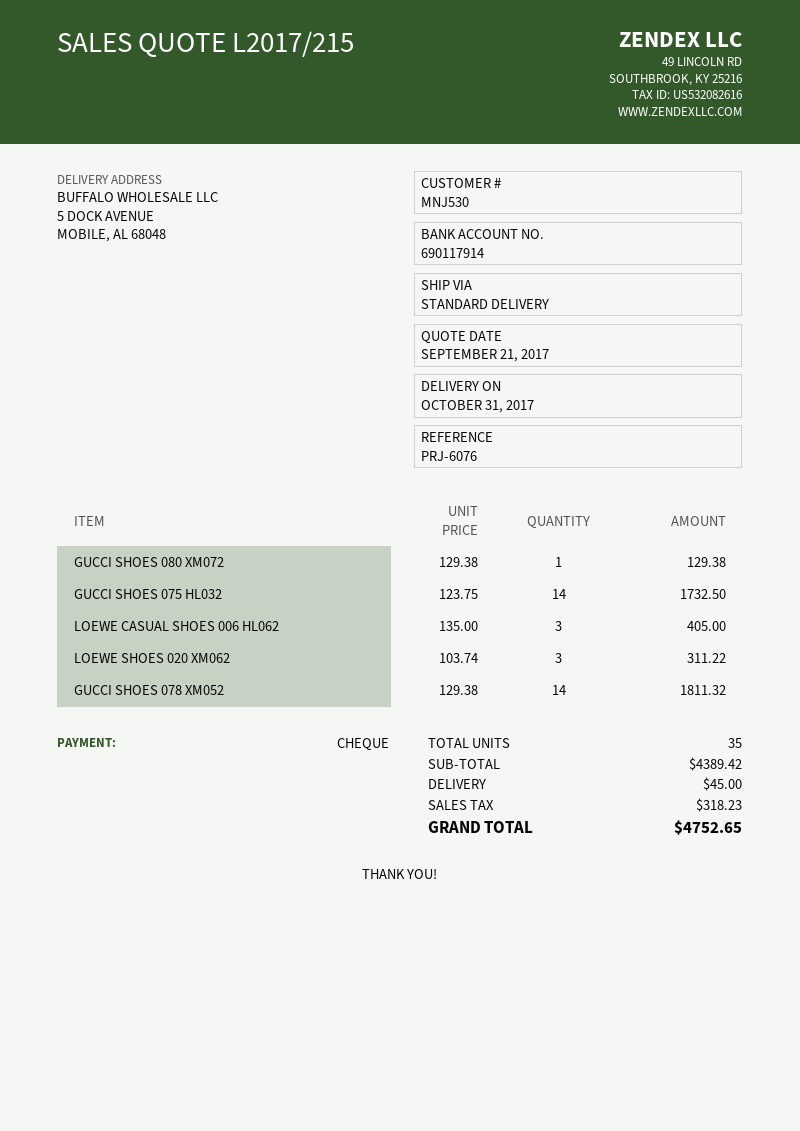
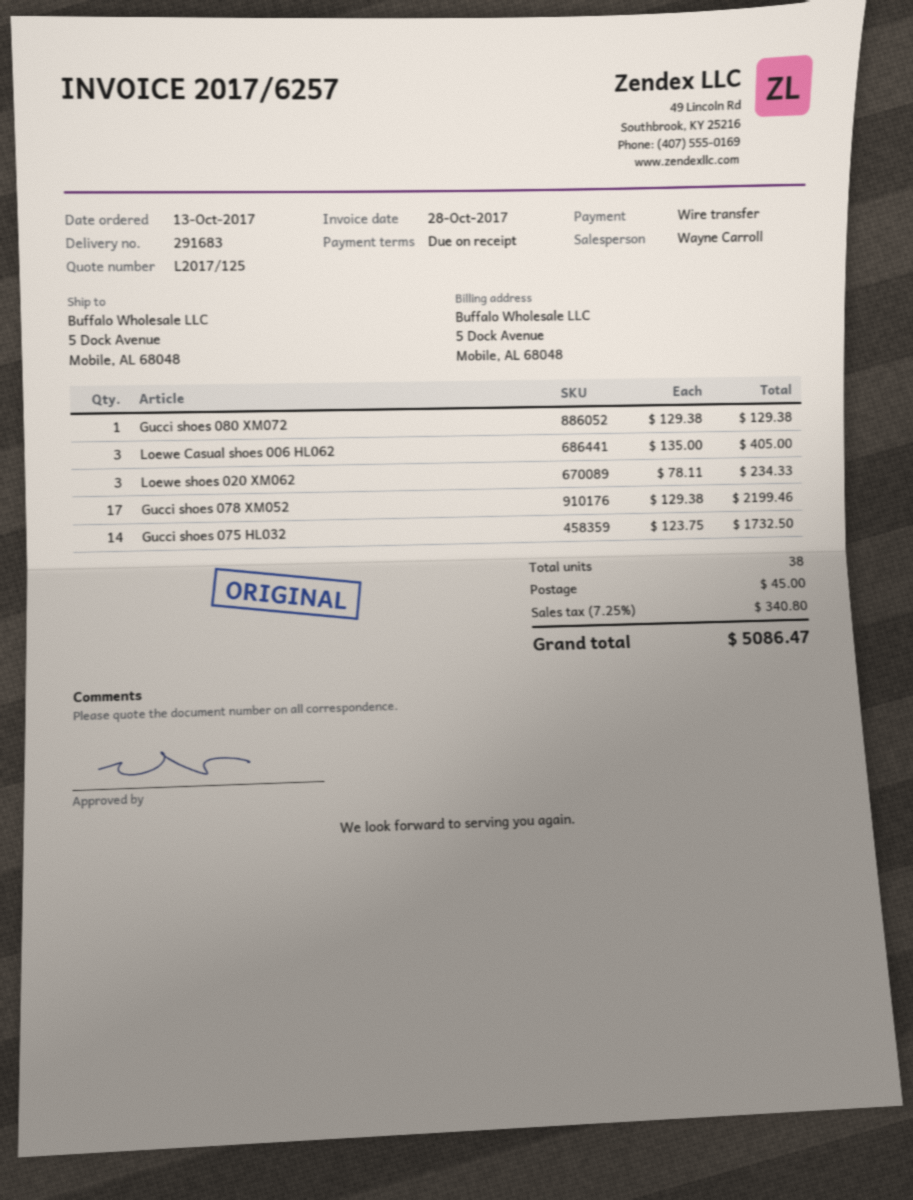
quote number: L2017/215 -> L2017/125
payment method: cheque -> bank transfer
LOEWE SHOES 020 XM062: 3 x 103.74 = 311.22 -> 3 x 78.11 = 234.33
GUCCI SHOES 078 XM052: 14 x 129.38 = 1811.32 -> 17 x 129.38 = 2199.46
total quantity: 35 -> 38
tax: 318.23 -> 340.80
total: 4752.65 -> 5086.47

